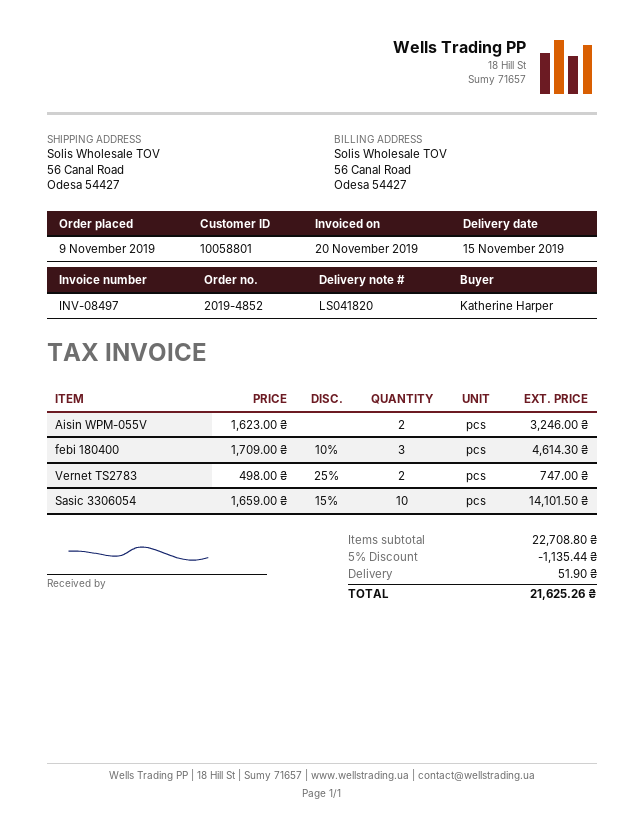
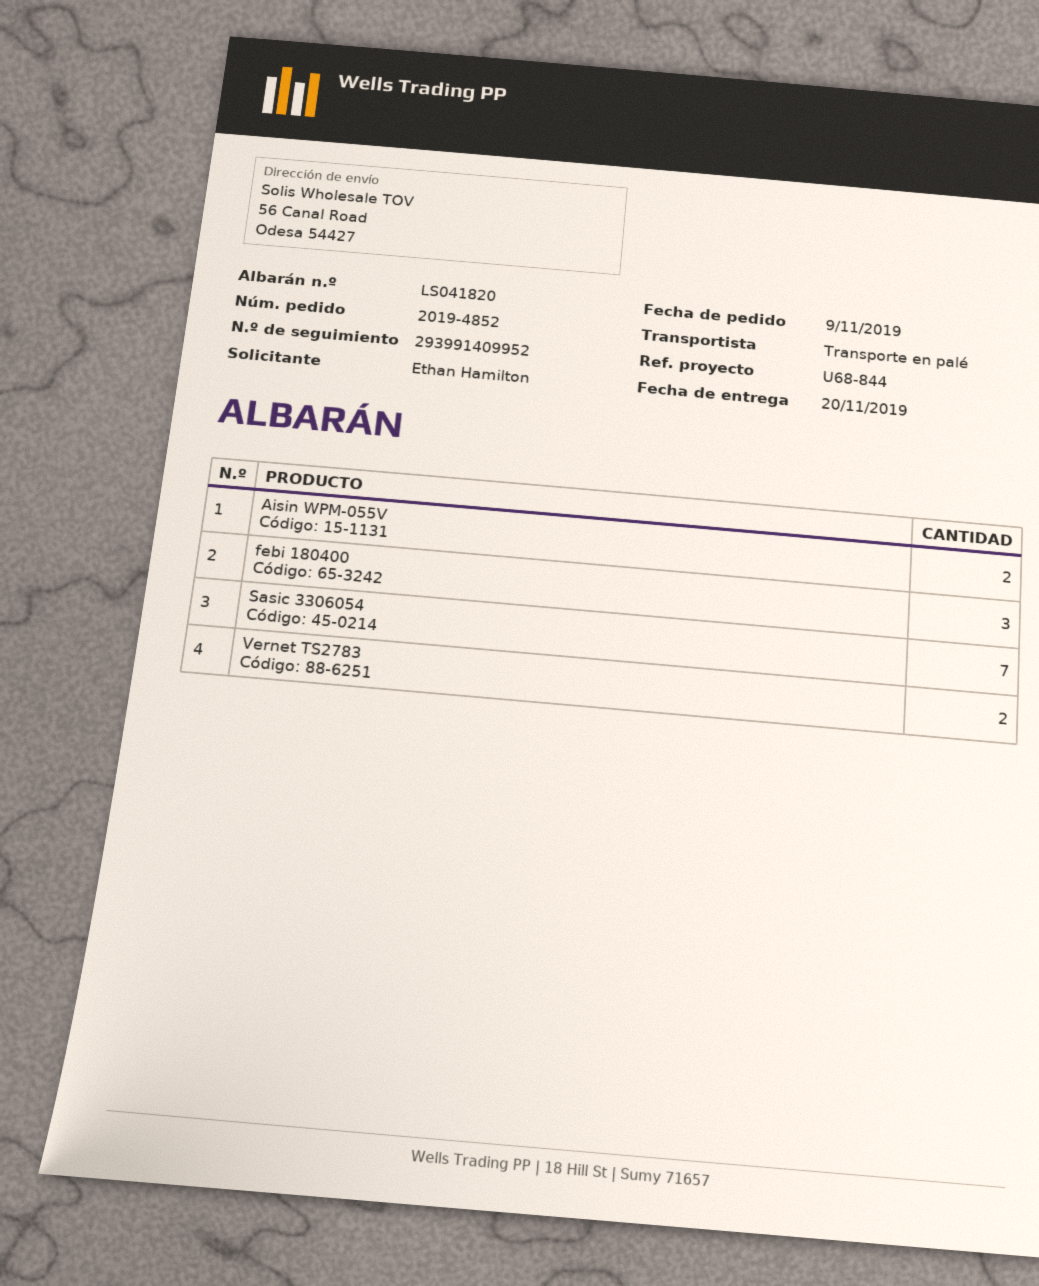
delivery date: 2019-11-15 -> 2019-11-20
ordered by: Katherine Harper -> Ethan Hamilton
Sasic 3306054: 10 -> 7

